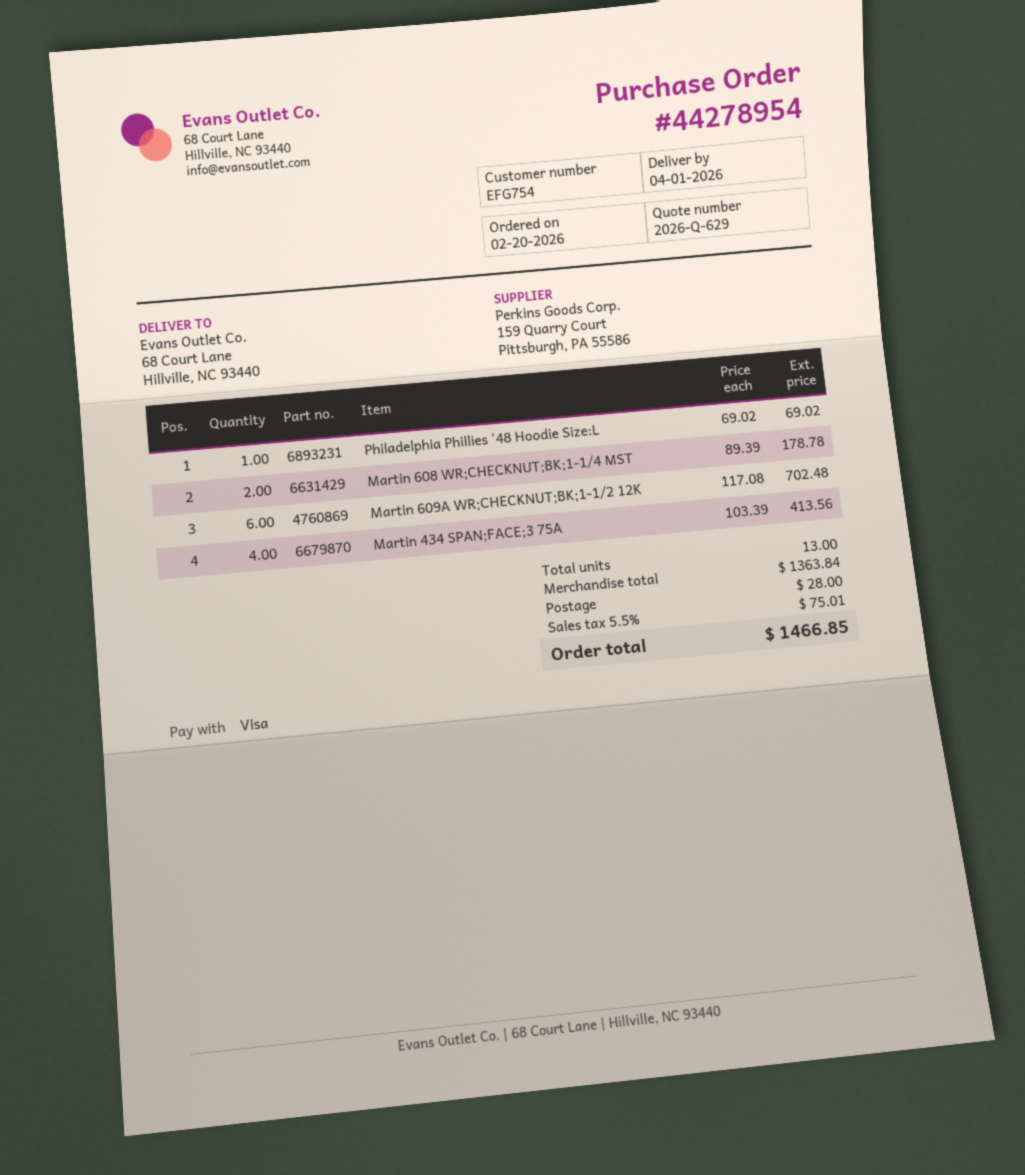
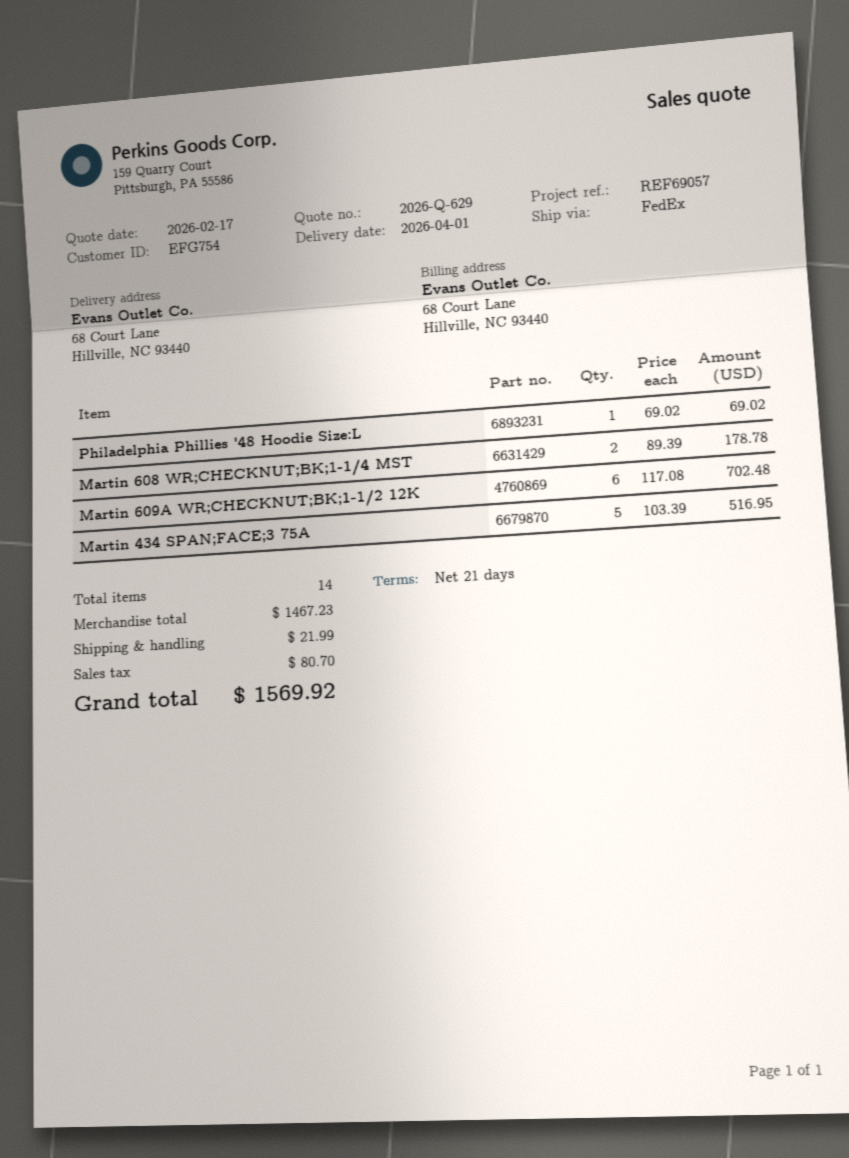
Martin 434 SPAN;FACE;3 75A: 4 x 103.39 = 413.56 -> 5 x 103.39 = 516.95
total quantity: 13 -> 14
subtotal: 1363.84 -> 1467.23
shipping: 28.00 -> 21.99
tax: 75.01 -> 80.70
total: 1466.85 -> 1569.92

